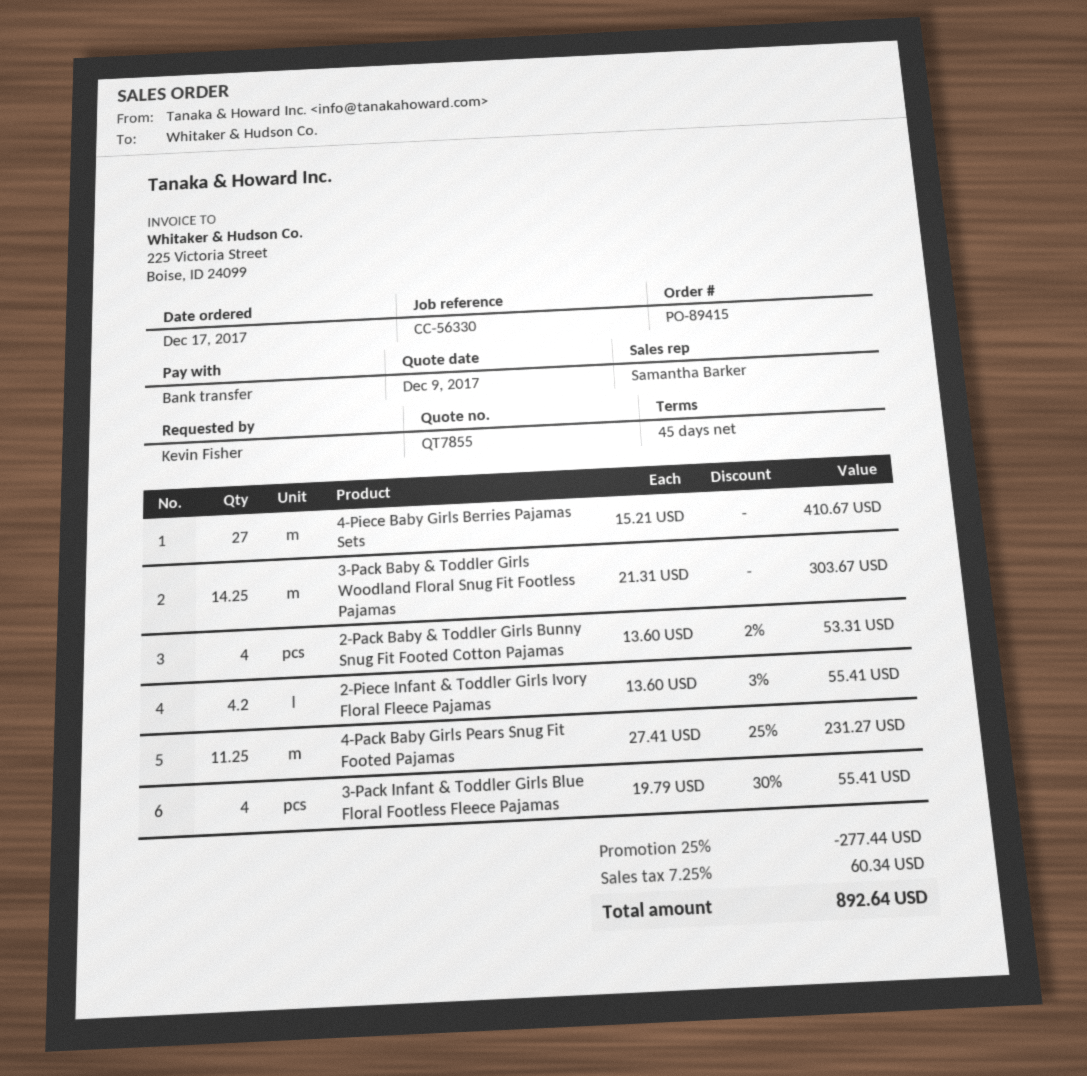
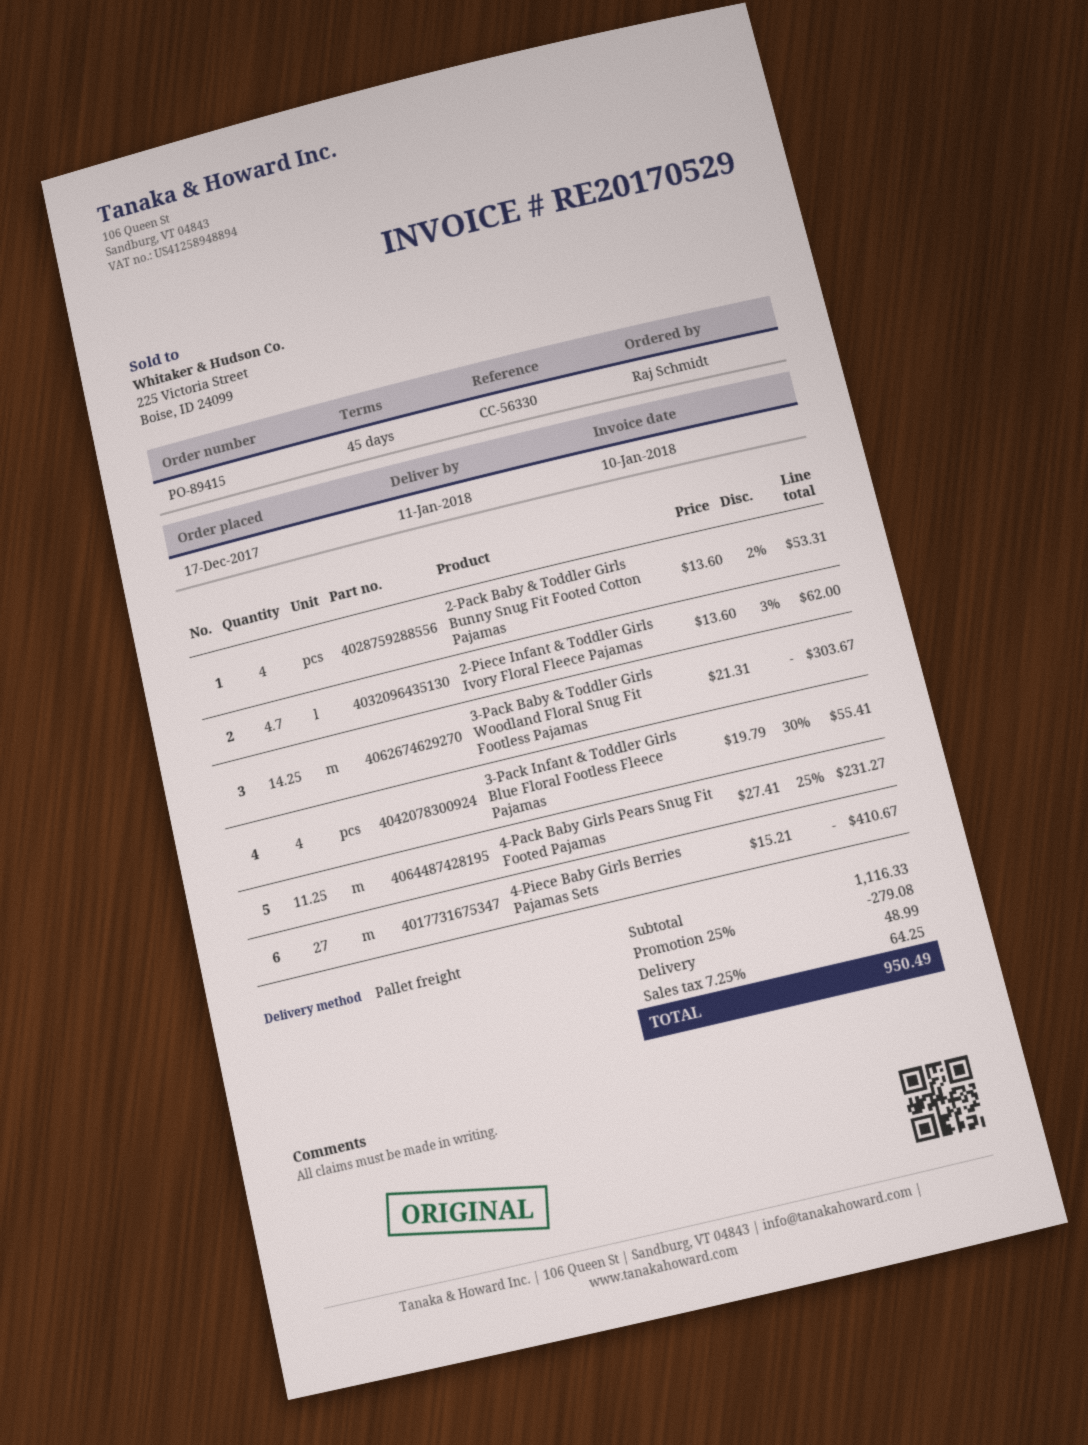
ordered by: Kevin Fisher -> Raj Schmidt
2-Piece Infant & Toddler Girls Ivory Floral Fleece Pajamas: 4.2 x 13.60 - 3% = 55.41 -> 4.7 x 13.60 - 3% = 62.00
discount: 25% = 277.44 -> 25% = 279.08
shipping: none -> 48.99
tax: 7.25% = 60.34 -> 7.25% = 64.25
total: 892.64 -> 950.49

